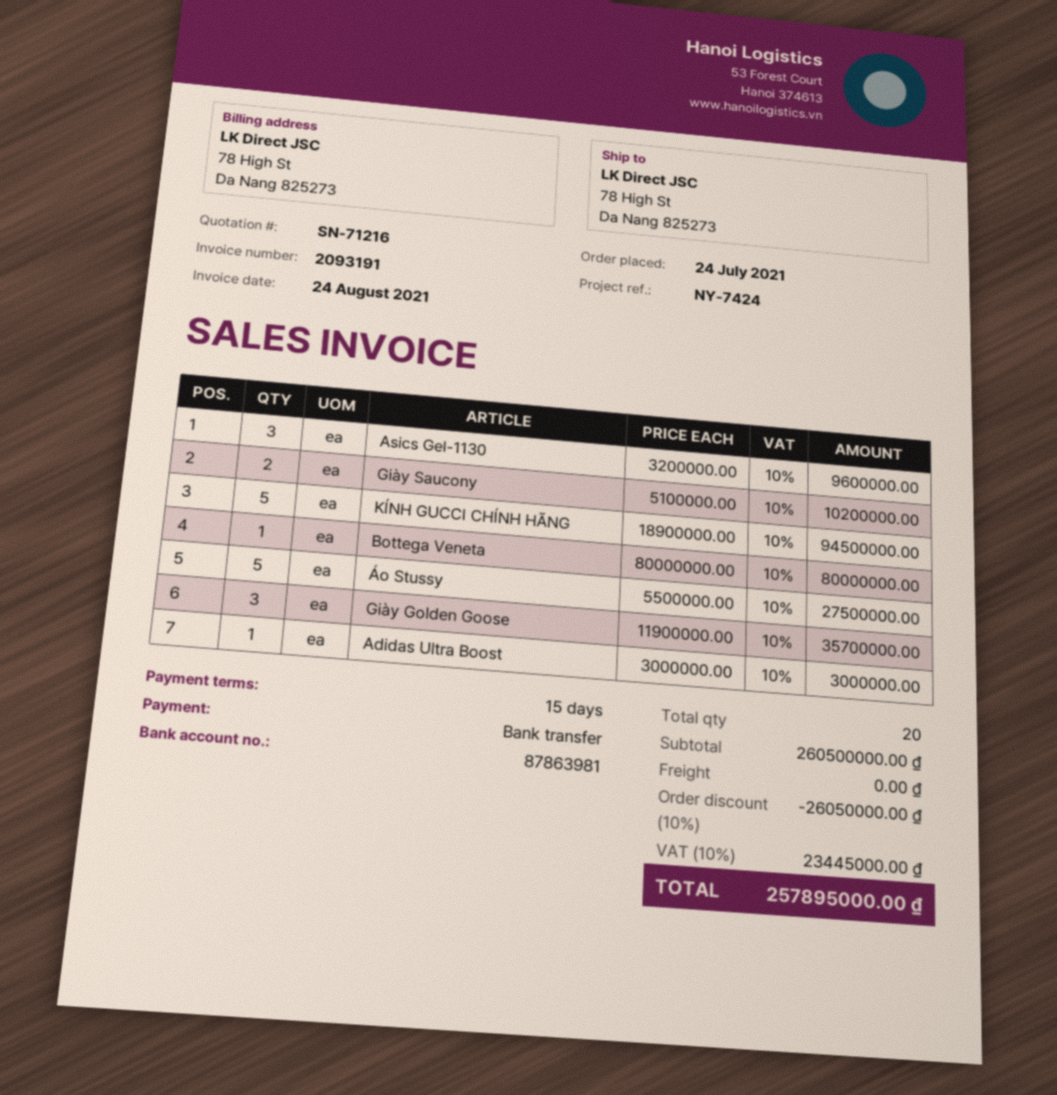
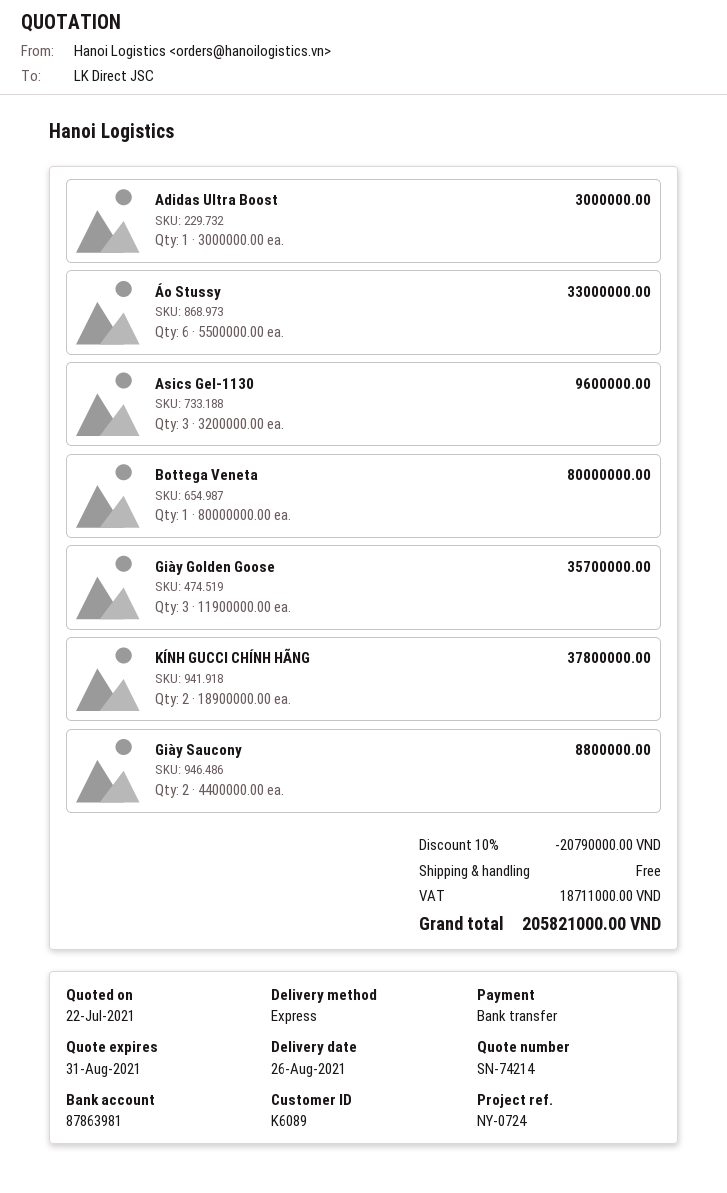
quote number: SN-71216 -> SN-74214
reference: NY-7424 -> NY-0724
Giày Saucony: 2 x 5100000.00 = 10200000.00 -> 2 x 4400000.00 = 8800000.00
KÍNH GUCCI CHÍNH HÃNG: 5 x 18900000.00 = 94500000.00 -> 2 x 18900000.00 = 37800000.00
Áo Stussy: 5 x 5500000.00 = 27500000.00 -> 6 x 5500000.00 = 33000000.00
discount: 10% = 26050000.00 -> 10% = 20790000.00
tax: 23445000.00 -> 18711000.00
total: 257895000.00 -> 205821000.00

